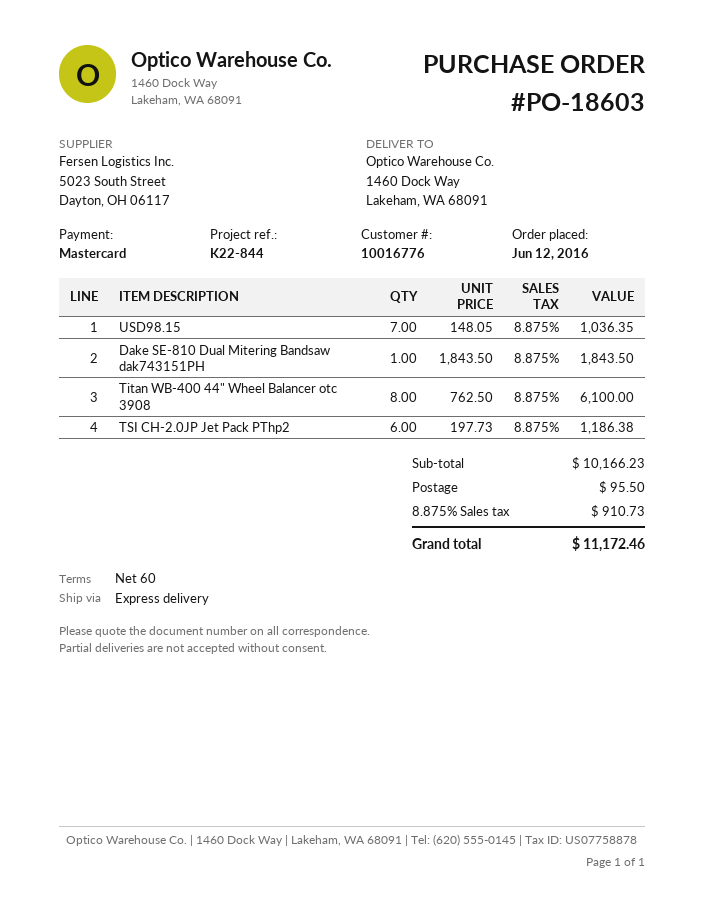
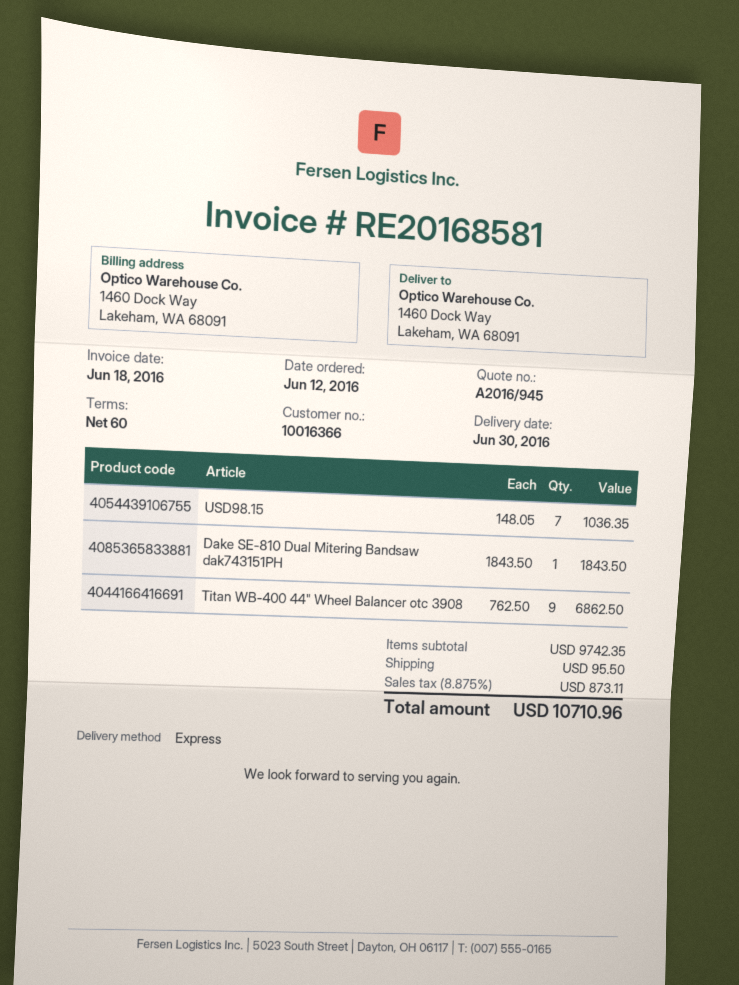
customer number: 10016776 -> 10016366
Titan WB-400 44" Wheel Balancer otc 3908: 8 x 762.50 = 6100.00 -> 9 x 762.50 = 6862.50
TSI CH-2.0JP Jet Pack PThp2: 6 x 197.73 = 1186.38 -> none
subtotal: 10166.23 -> 9742.35
tax: 8.875% = 910.73 -> 8.875% = 873.11
total: 11172.46 -> 10710.96

